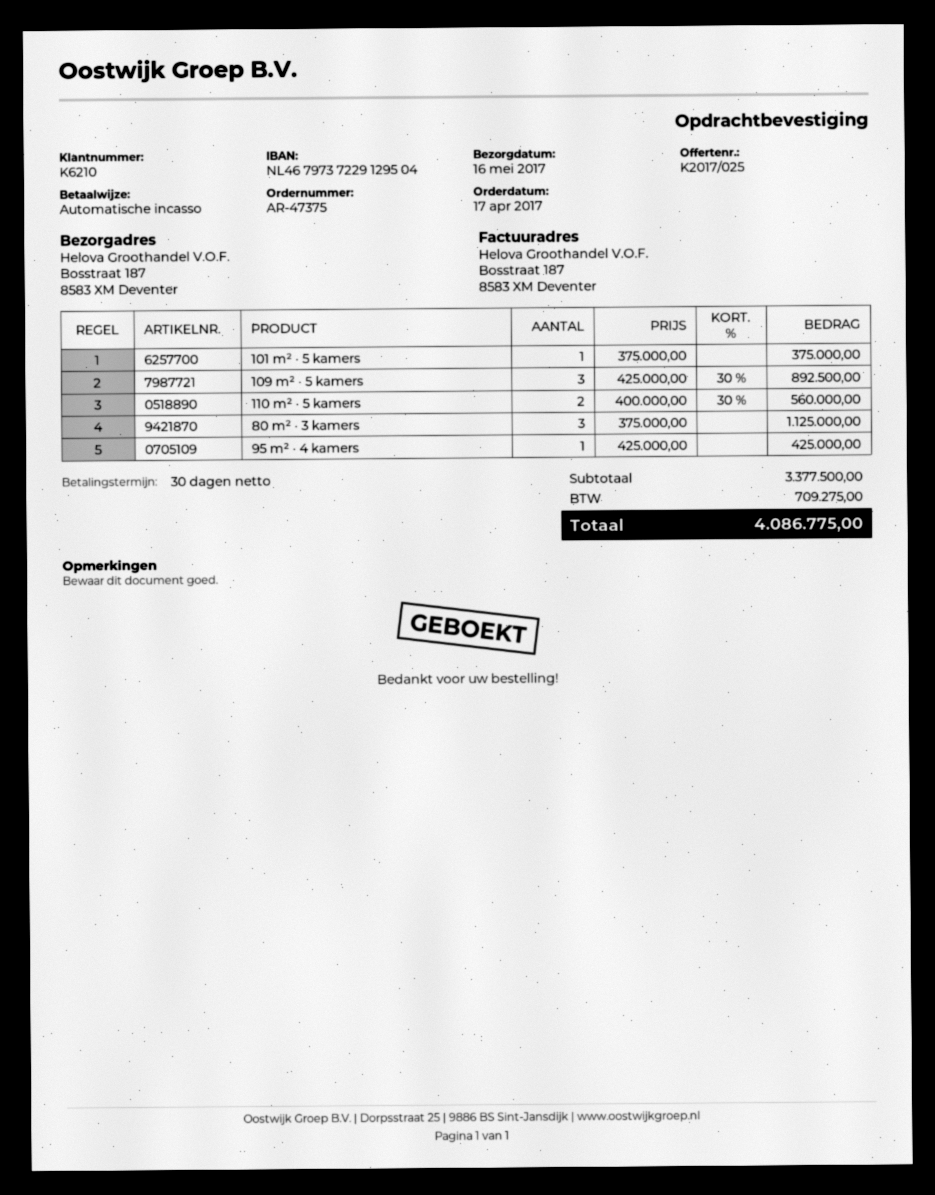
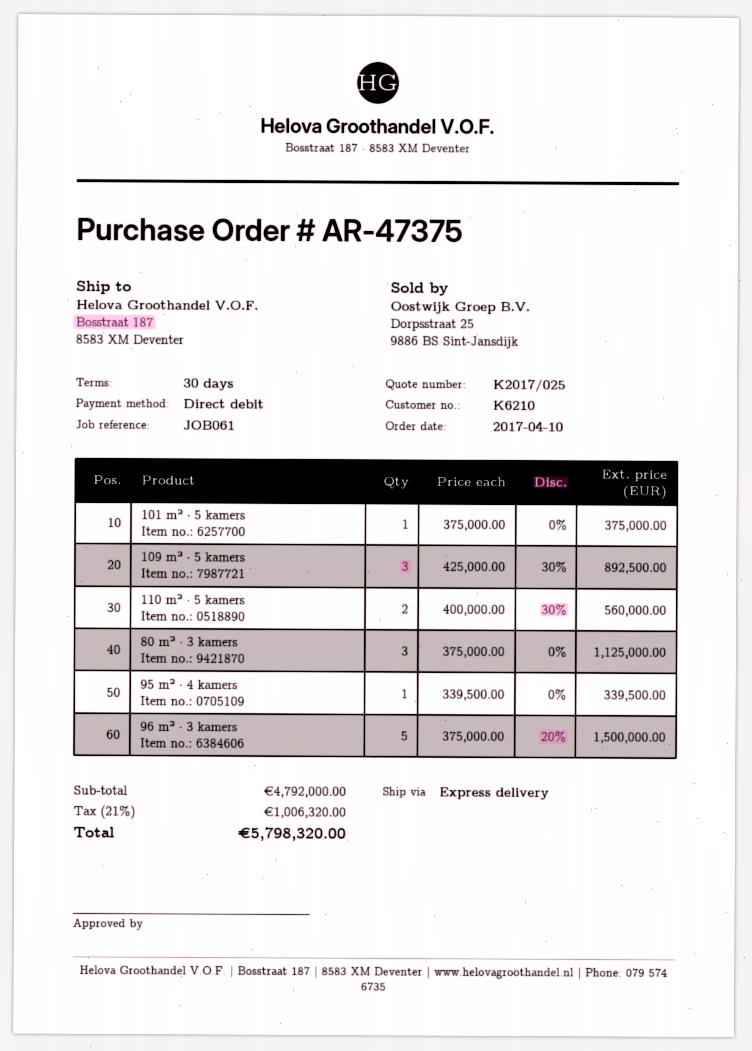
order date: 2017-04-17 -> 2017-04-10
95 m² · 4 kamers: 1 x 425000.00 = 425000.00 -> 1 x 339500.00 = 339500.00
96 m² · 3 kamers: none -> 5 x 375000.00 - 20% = 1500000.00
subtotal: 3377500.00 -> 4792000.00
tax: 709275.00 -> 1006320.00
total: 4086775.00 -> 5798320.00

